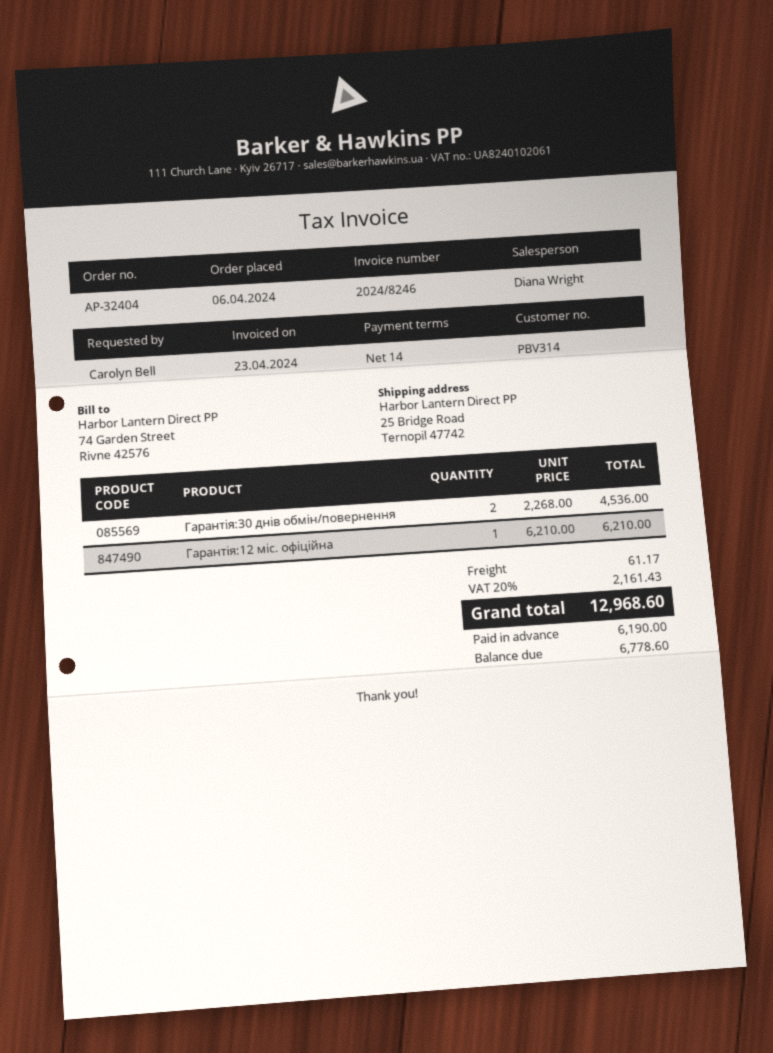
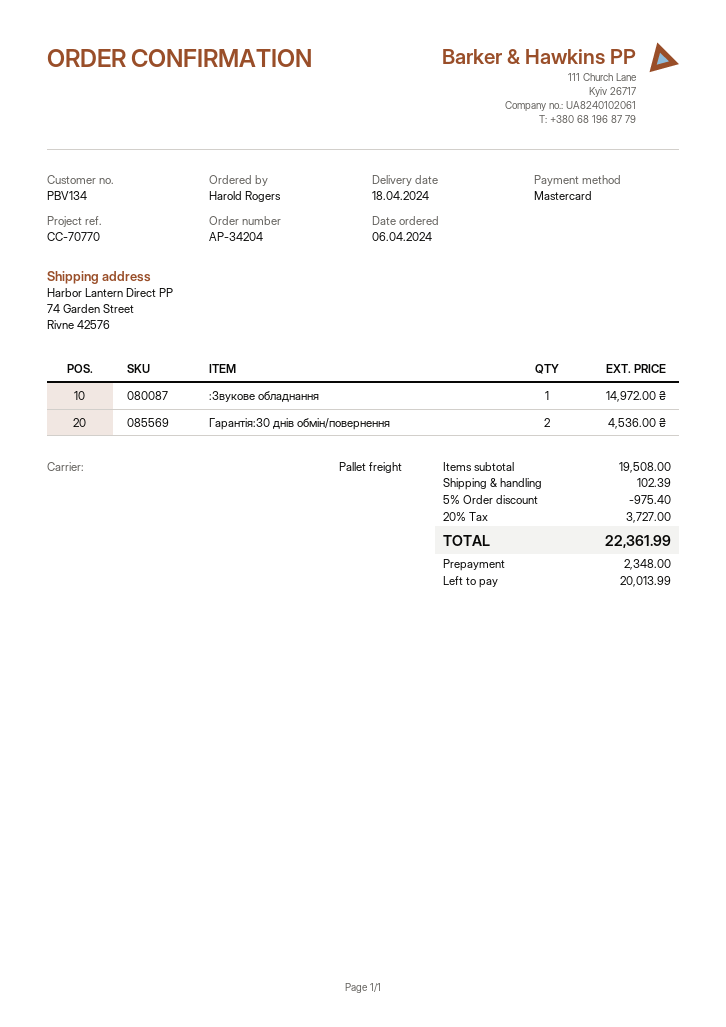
order number: AP-32404 -> AP-34204
customer number: PBV314 -> PBV134
ordered by: Carolyn Bell -> Harold Rogers
ship to: 25 Bridge Road, Ternopil 47742 -> 74 Garden Street, Rivne 42576
Гарантія:12 міс. офіційна: 1 for 6210.00 -> none
:Звукове обладнання: none -> 1 for 14972.00
discount: none -> 5% = 975.40
shipping: 61.17 -> 102.39
tax: 20% = 2161.43 -> 20% = 3727.00
total: 12968.60 -> 22361.99
deposit: 6190.00 -> 2348.00
balance: 6778.60 -> 20013.99

